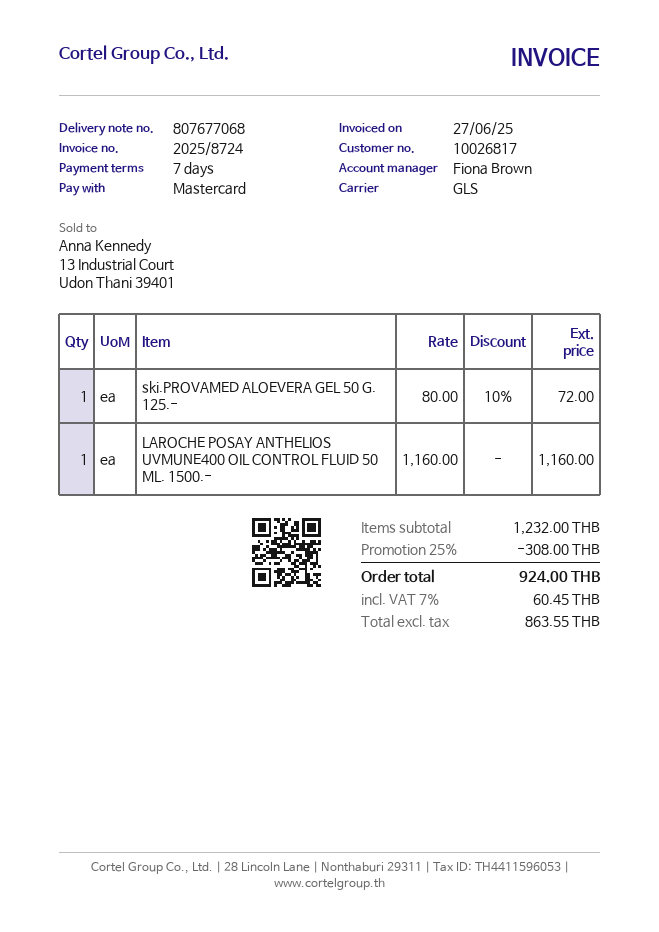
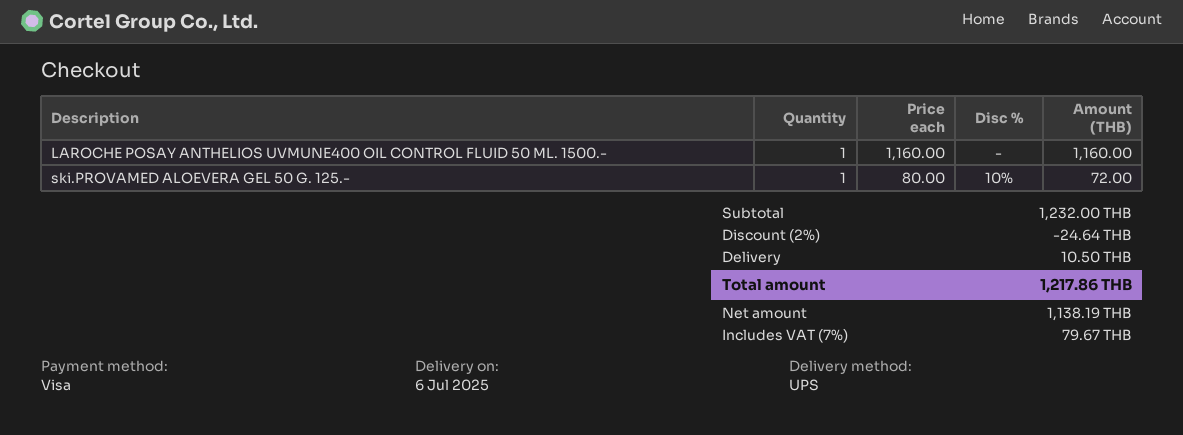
payment method: Mastercard -> Visa
shipping method: GLS -> UPS
discount: 25% = 308.00 -> 2% = 24.64
shipping: none -> 10.50
net: 863.55 -> 1138.19
tax: 7% = 60.45 -> 7% = 79.67
total: 924.00 -> 1217.86

